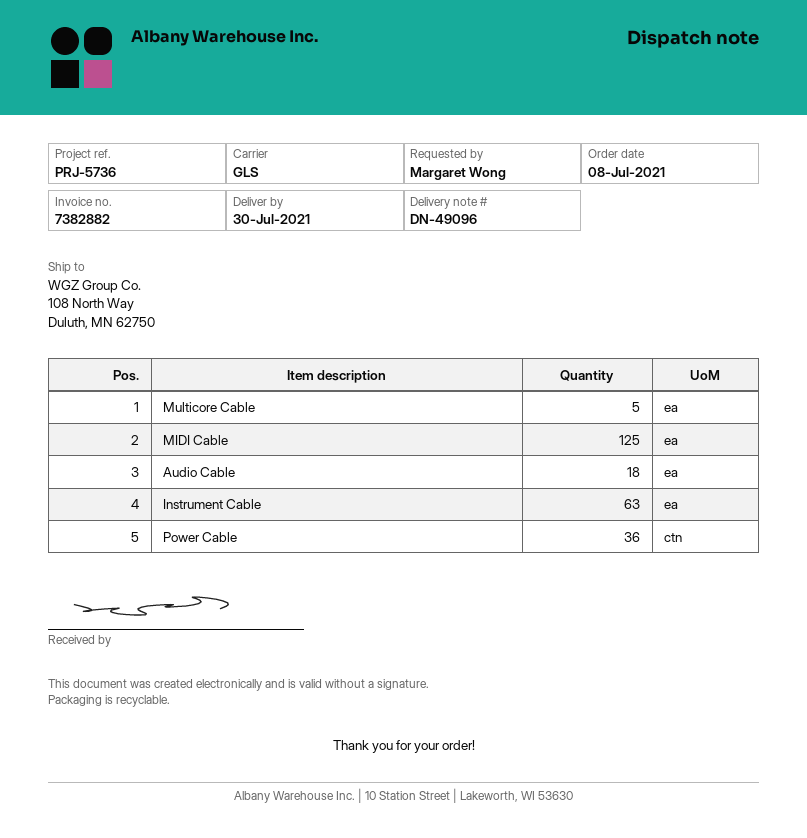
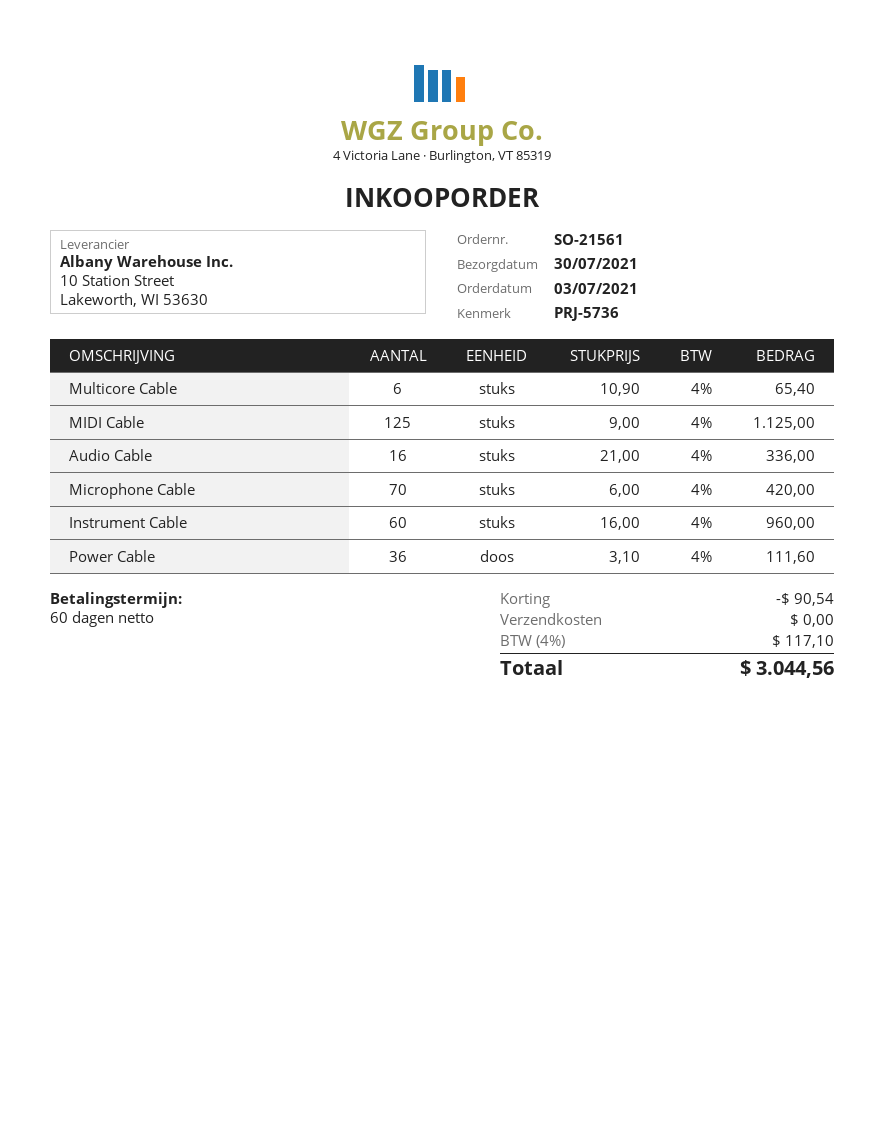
order date: 2021-07-08 -> 2021-07-03
Multicore Cable: 5 -> 6
Audio Cable: 18 -> 16
Instrument Cable: 63 -> 60
Microphone Cable: none -> 70

